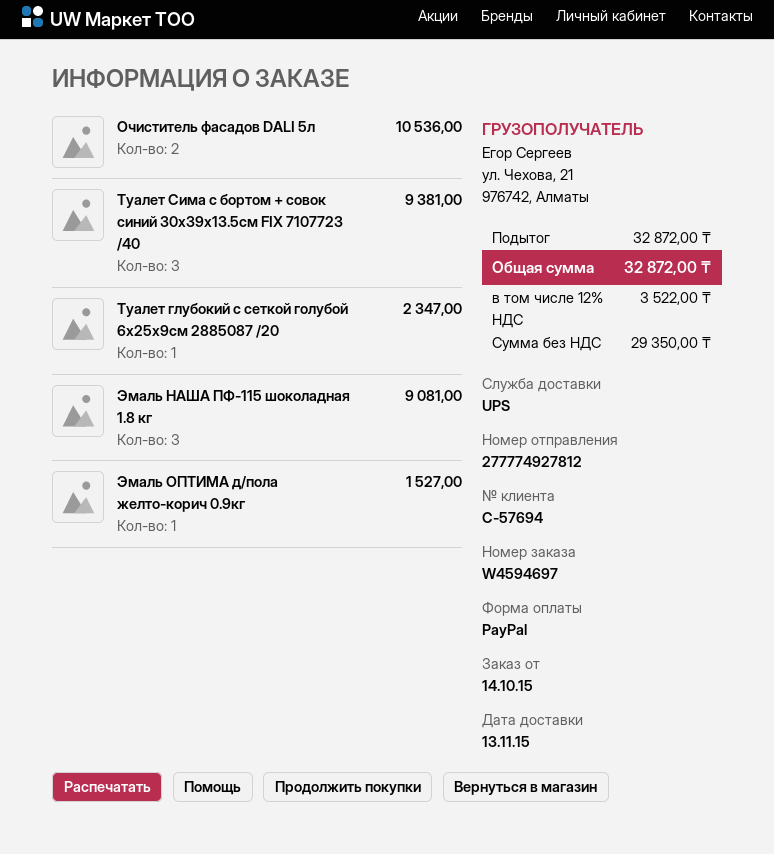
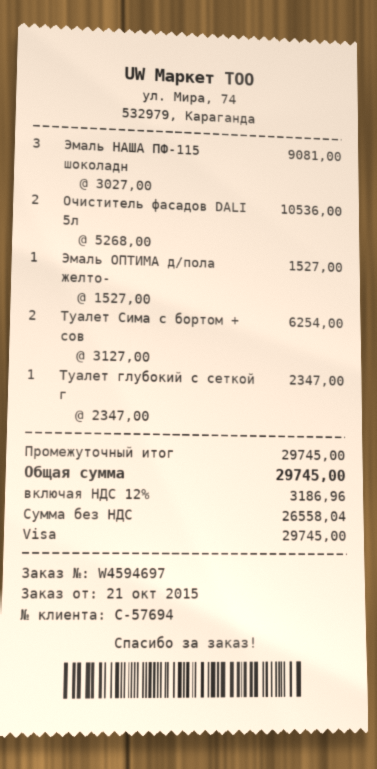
order date: 2015-10-14 -> 2015-10-21
payment method: PayPal -> Visa
Туалет Сима с бортом + совок синий 30x39x13.5см FIX 7107723 /40: 3 for 9381.00 -> 2 for 6254.00
subtotal: 32872.00 -> 29745.00
net: 29350.00 -> 26558.04
tax: 12% = 3522.00 -> 12% = 3186.96
total: 32872.00 -> 29745.00

